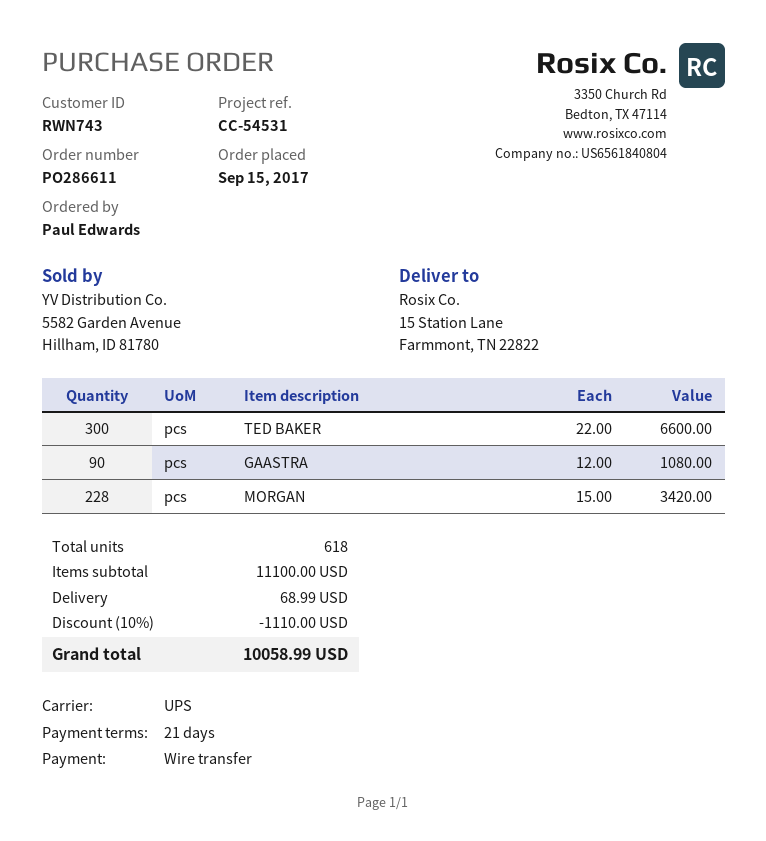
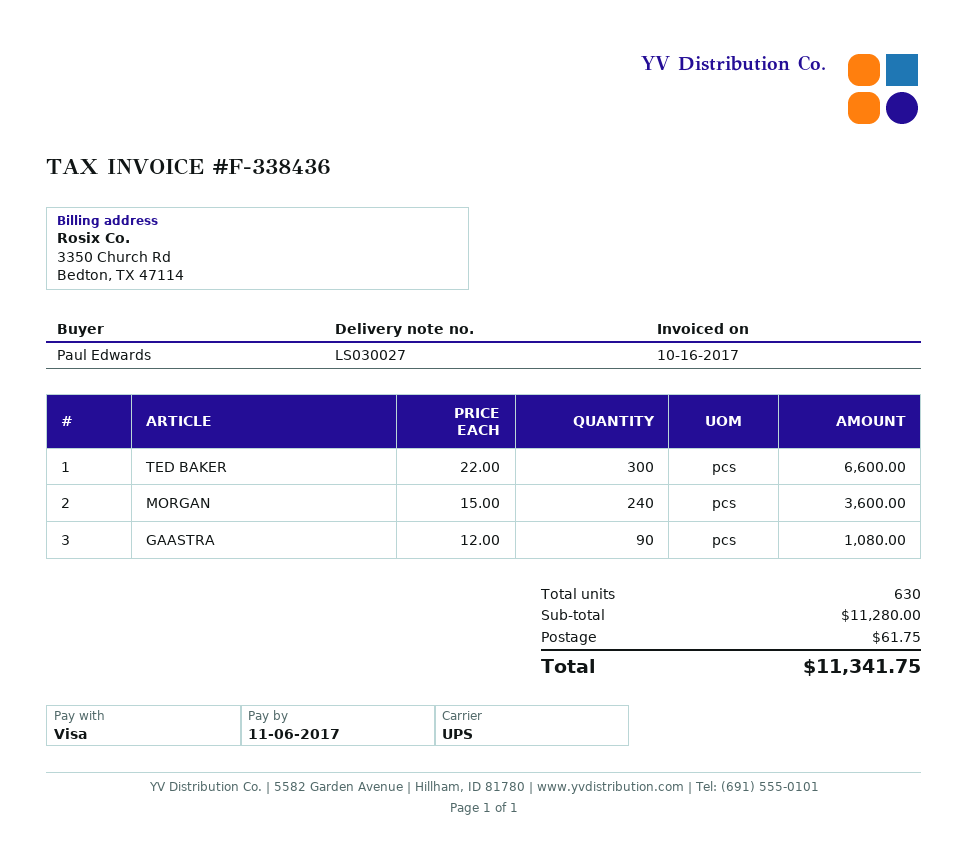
payment method: bank transfer -> Visa
MORGAN: 228 x 15.00 = 3420.00 -> 240 x 15.00 = 3600.00
total quantity: 618 -> 630
subtotal: 11100.00 -> 11280.00
discount: 10% = 1110.00 -> none
shipping: 68.99 -> 61.75
total: 10058.99 -> 11341.75

